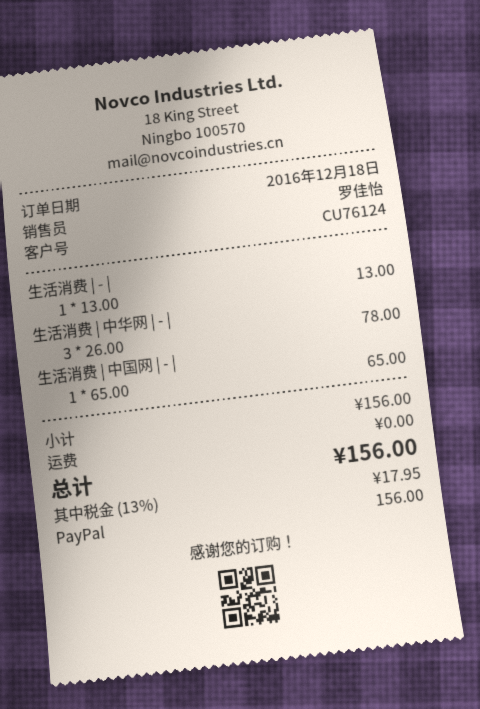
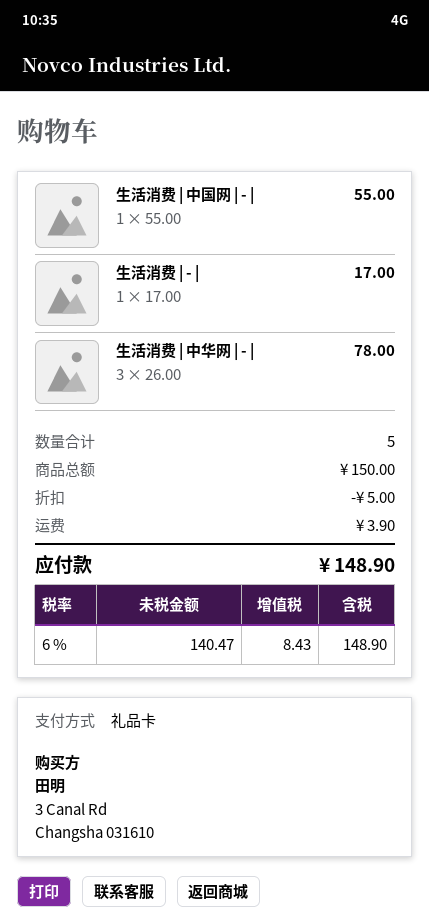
payment method: PayPal -> gift card
生活消费 | - |: 1 x 13.00 = 13.00 -> 1 x 17.00 = 17.00
生活消费 | 中国网 | - |: 1 x 65.00 = 65.00 -> 1 x 55.00 = 55.00
subtotal: 156.00 -> 150.00
discount: none -> 5.00
shipping: 0.00 -> 3.90
tax: 13% = 17.95 -> 6% = 8.43
total: 156.00 -> 148.90

